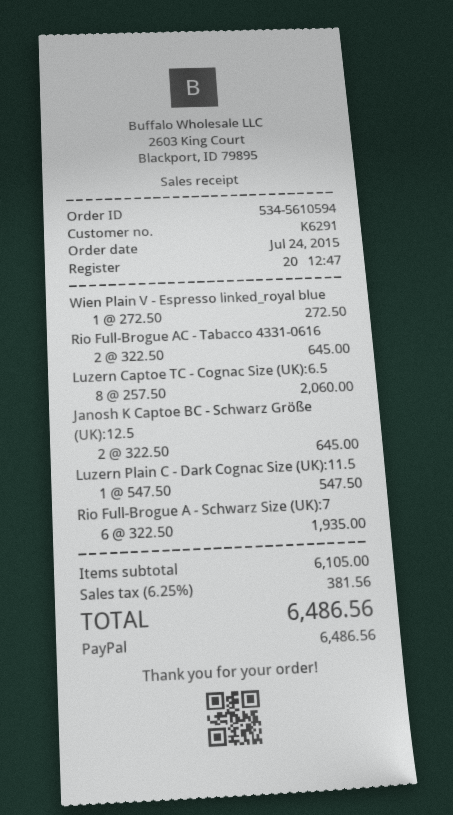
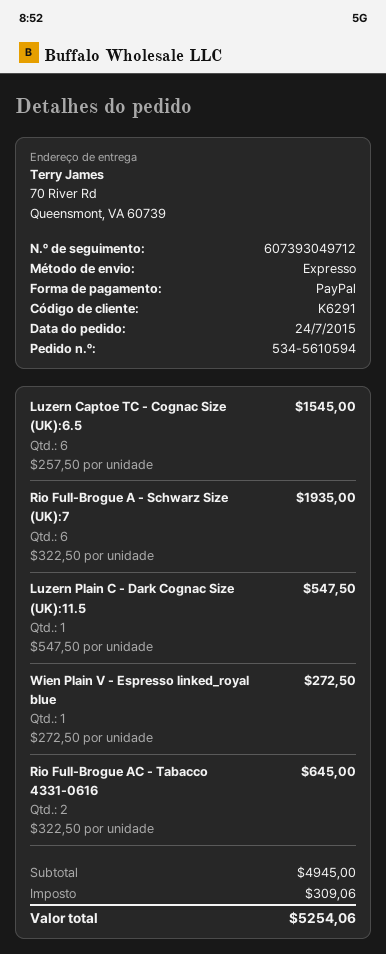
Luzern Captoe TC - Cognac Size (UK):6.5: 8 x 257.50 = 2060.00 -> 6 x 257.50 = 1545.00
Janosh K Captoe BC - Schwarz Größe (UK):12.5: 2 x 322.50 = 645.00 -> none
subtotal: 6105.00 -> 4945.00
tax: 381.56 -> 309.06
total: 6486.56 -> 5254.06

